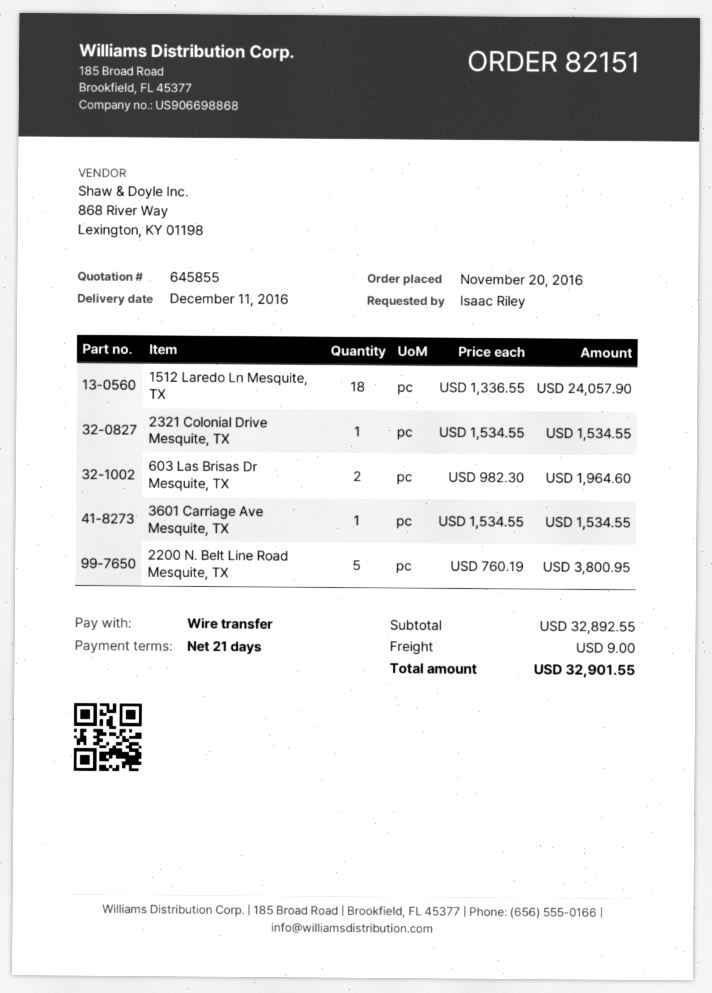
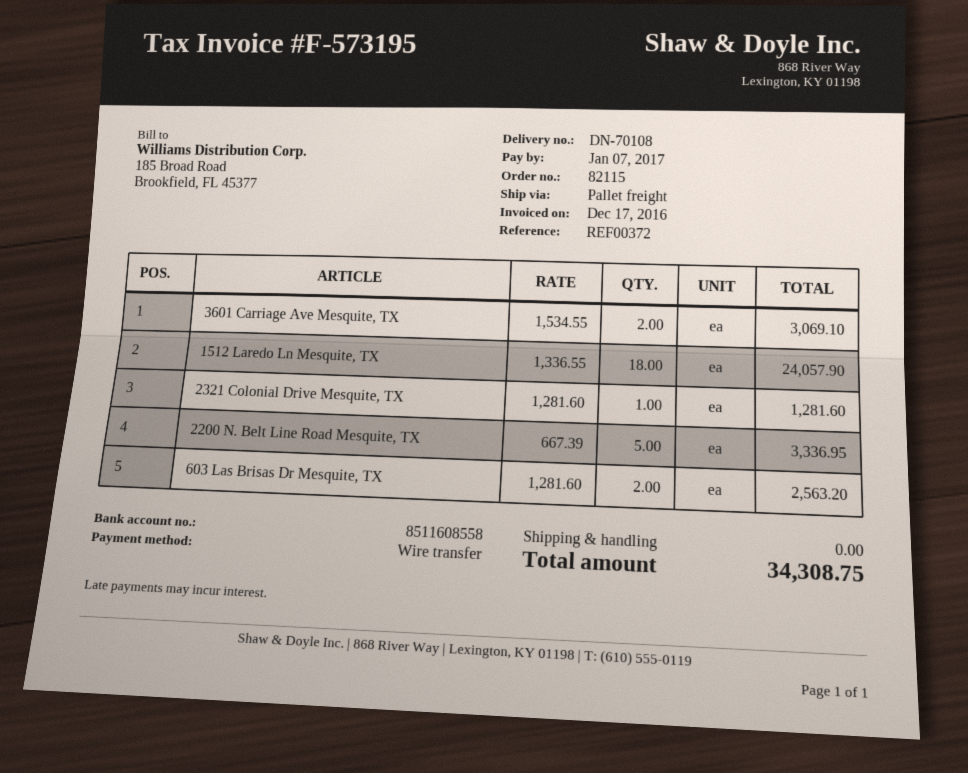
order number: 82151 -> 82115
2321 Colonial Drive Mesquite, TX: 1 x 1534.55 = 1534.55 -> 1 x 1281.60 = 1281.60
603 Las Brisas Dr Mesquite, TX: 2 x 982.30 = 1964.60 -> 2 x 1281.60 = 2563.20
3601 Carriage Ave Mesquite, TX: 1 x 1534.55 = 1534.55 -> 2 x 1534.55 = 3069.10
2200 N. Belt Line Road Mesquite, TX: 5 x 760.19 = 3800.95 -> 5 x 667.39 = 3336.95
shipping: 9.00 -> 0.00
total: 32901.55 -> 34308.75

